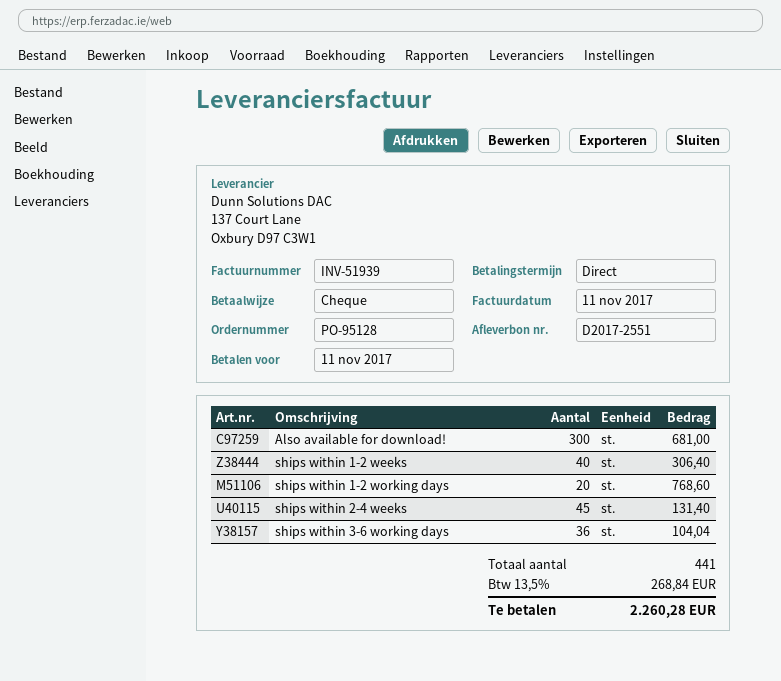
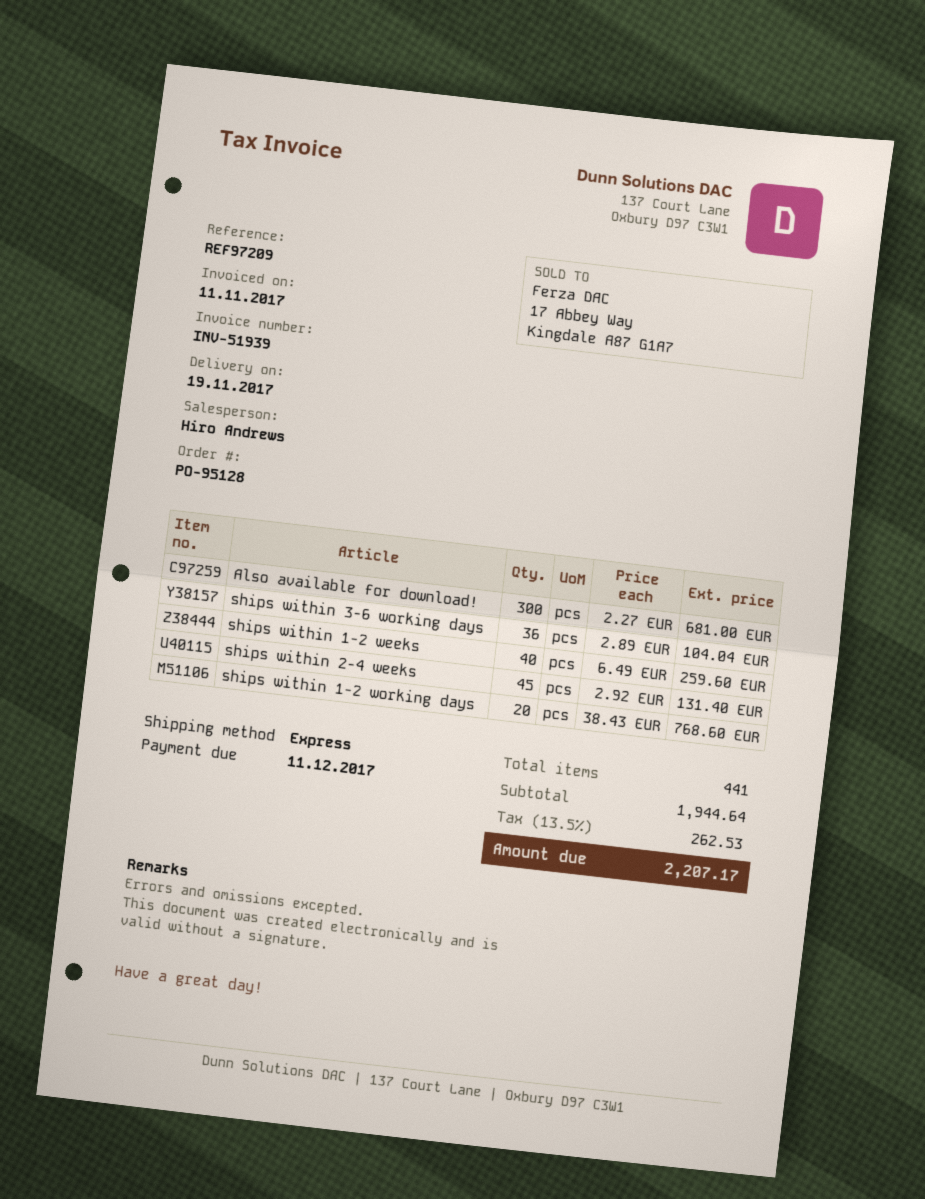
due date: 2017-11-11 -> 2017-12-11
ships within 1-2 weeks: 40 for 306.40 -> 40 for 259.60
tax: 13.5% = 268.84 -> 13.5% = 262.53
total: 2260.28 -> 2207.17

